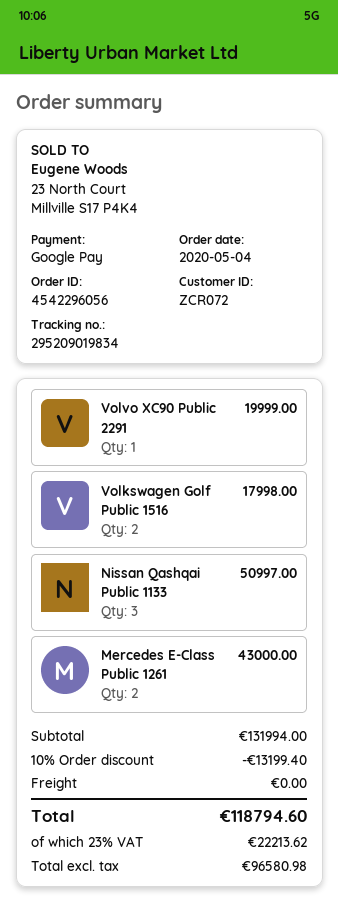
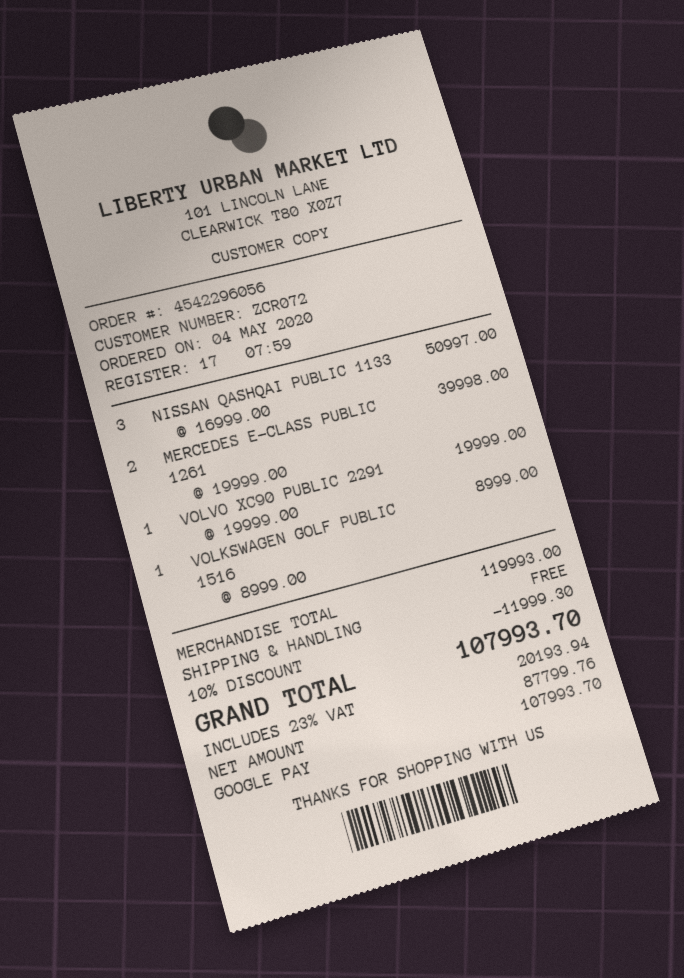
Volkswagen Golf Public 1516: 2 for 17998.00 -> 1 for 8999.00
Mercedes E-Class Public 1261: 2 for 43000.00 -> 2 for 39998.00
subtotal: 131994.00 -> 119993.00
discount: 10% = 13199.40 -> 10% = 11999.30
net: 96580.98 -> 87799.76
tax: 23% = 22213.62 -> 23% = 20193.94
total: 118794.60 -> 107993.70

